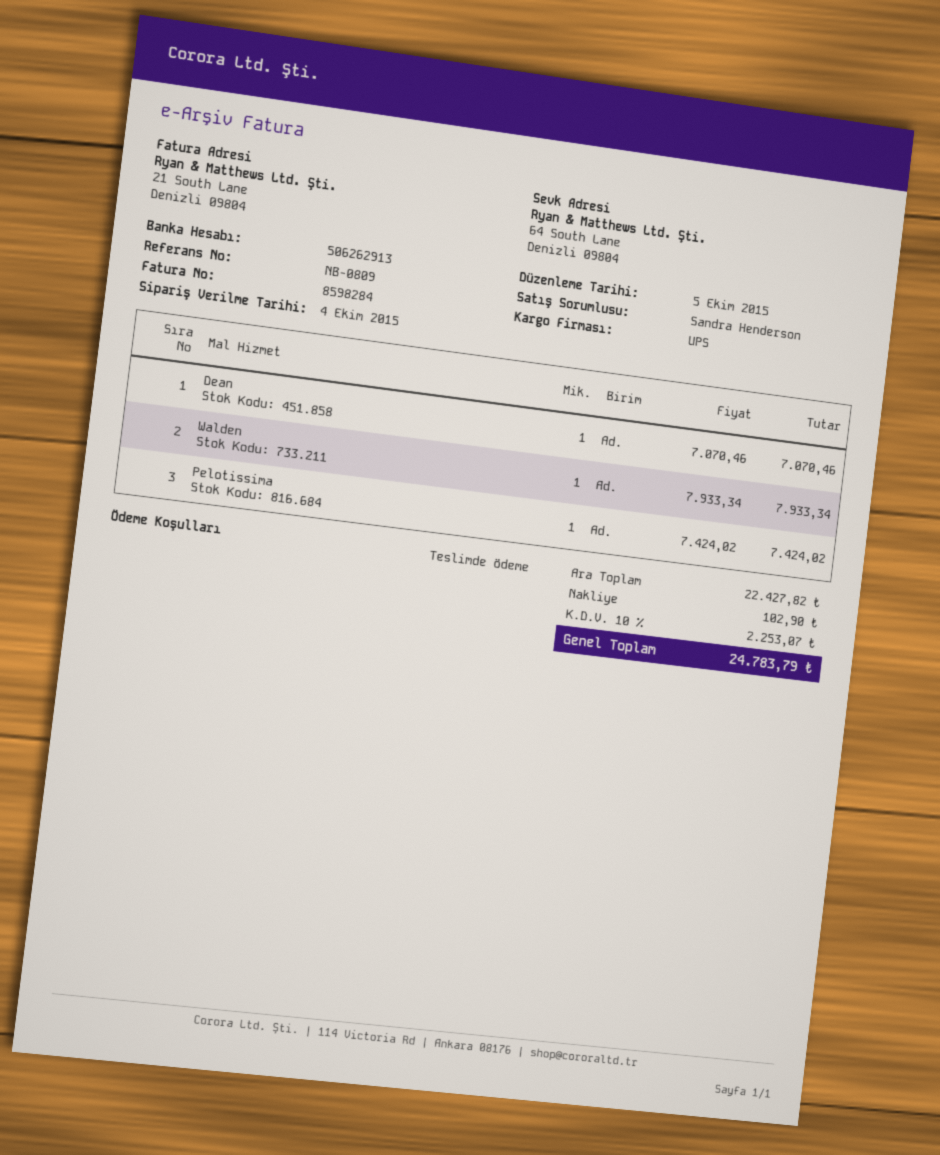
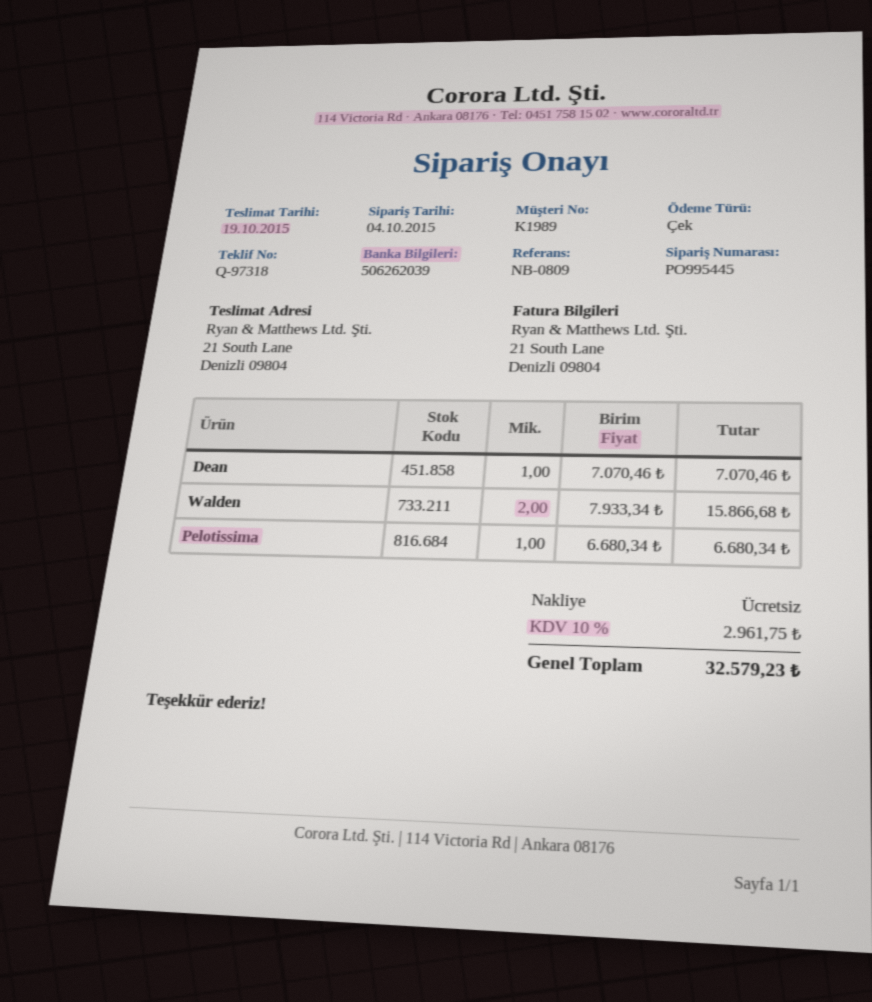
bank account: 506262913 -> 506262039
ship to: 64 South Lane, Denizli 09804 -> 21 South Lane, Denizli 09804
Walden: 1 x 7933.34 = 7933.34 -> 2 x 7933.34 = 15866.68
Pelotissima: 1 x 7424.02 = 7424.02 -> 1 x 6680.34 = 6680.34
shipping: 102.90 -> 0.00
tax: 10% = 2253.07 -> 10% = 2961.75
total: 24783.79 -> 32579.23

